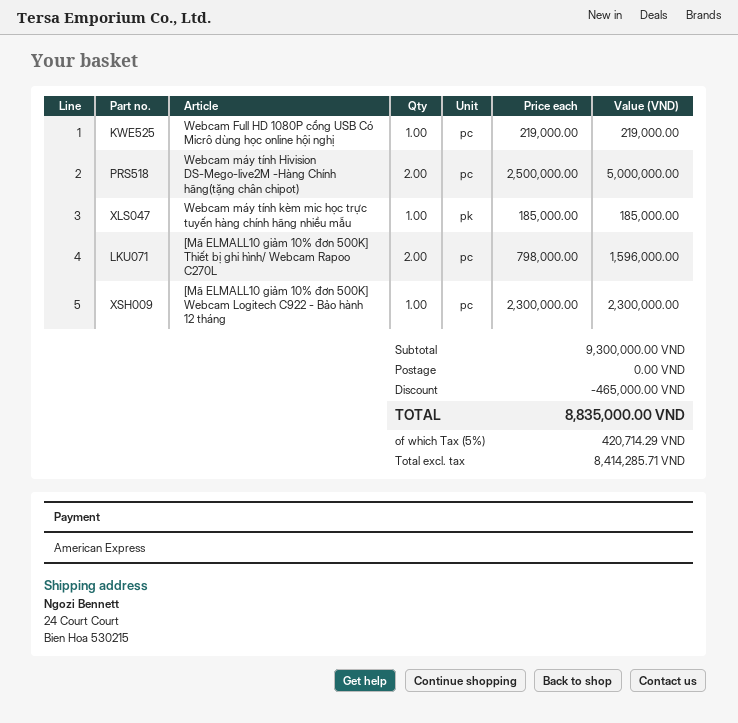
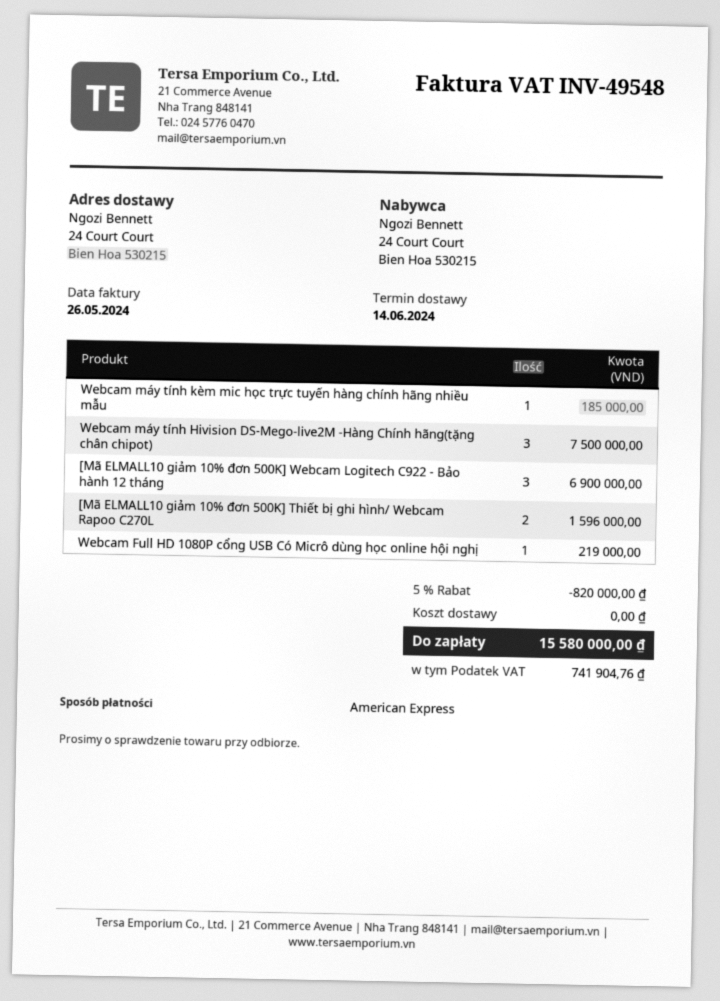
Webcam máy tính Hivision DS-Mego-live2M -Hàng Chính hãng(tặng chân chipot): 2 for 5000000.00 -> 3 for 7500000.00
[Mã ELMALL10 giảm 10% đơn 500K] Webcam Logitech C922 - Bảo hành 12 tháng: 1 for 2300000.00 -> 3 for 6900000.00
discount: 465000.00 -> 820000.00
tax: 420714.29 -> 741904.76
total: 8835000.00 -> 15580000.00

